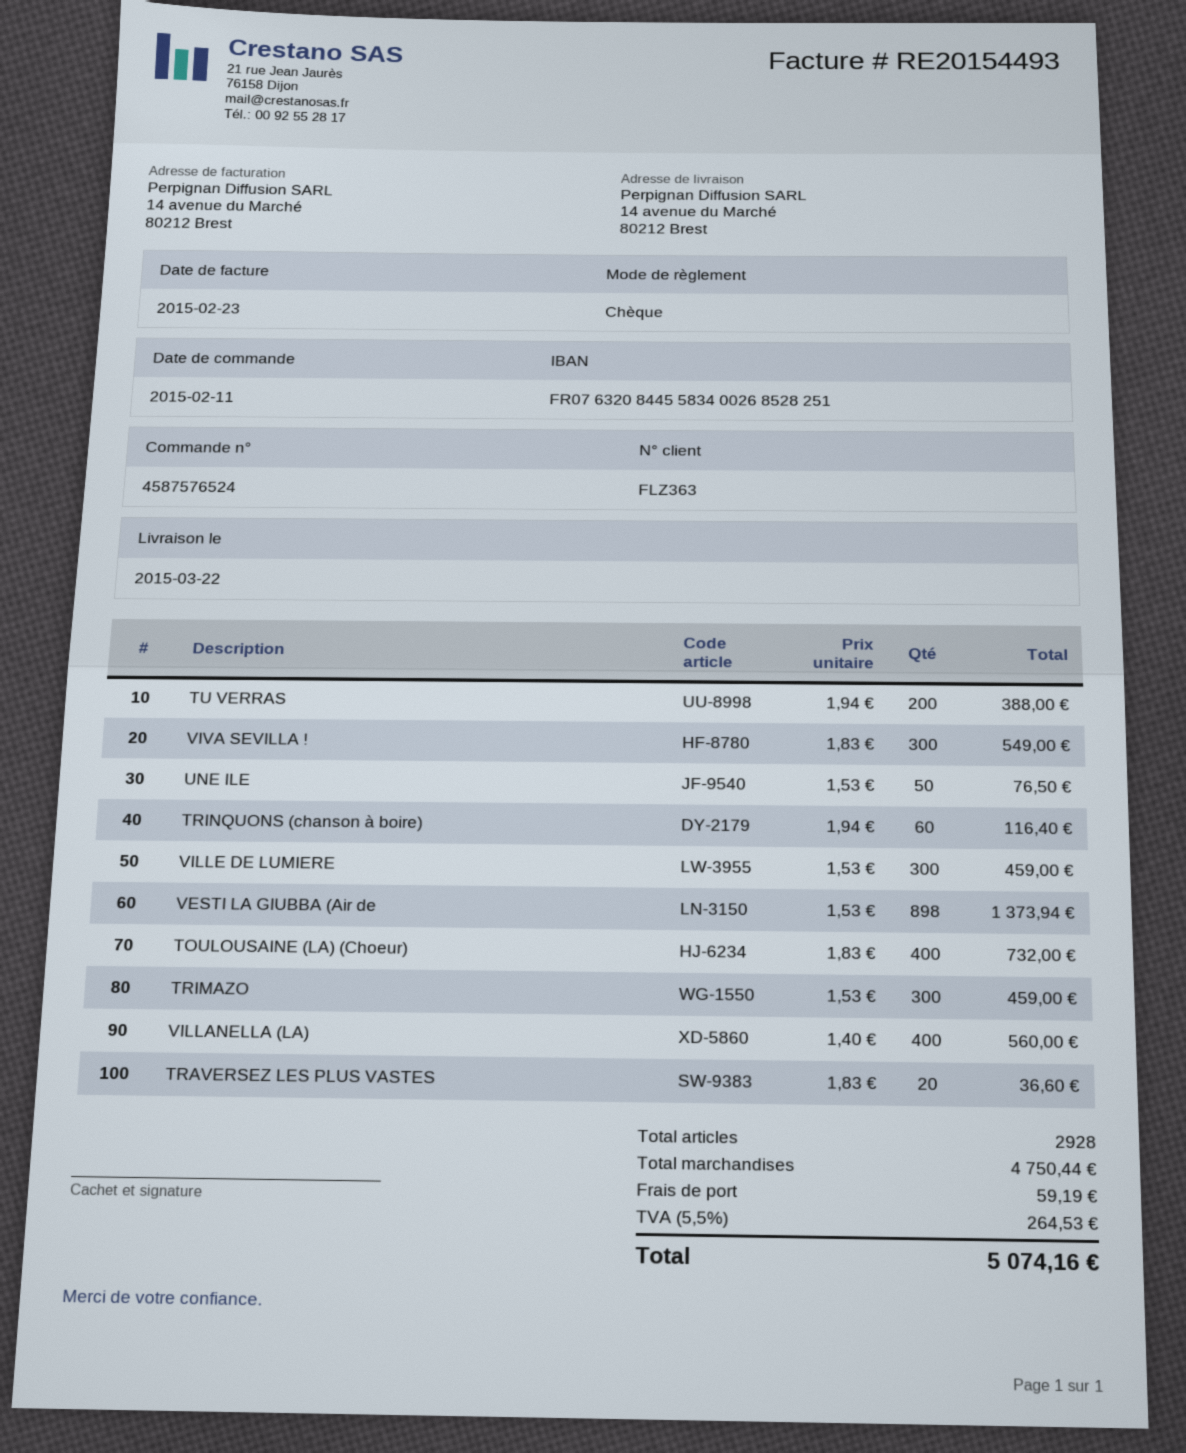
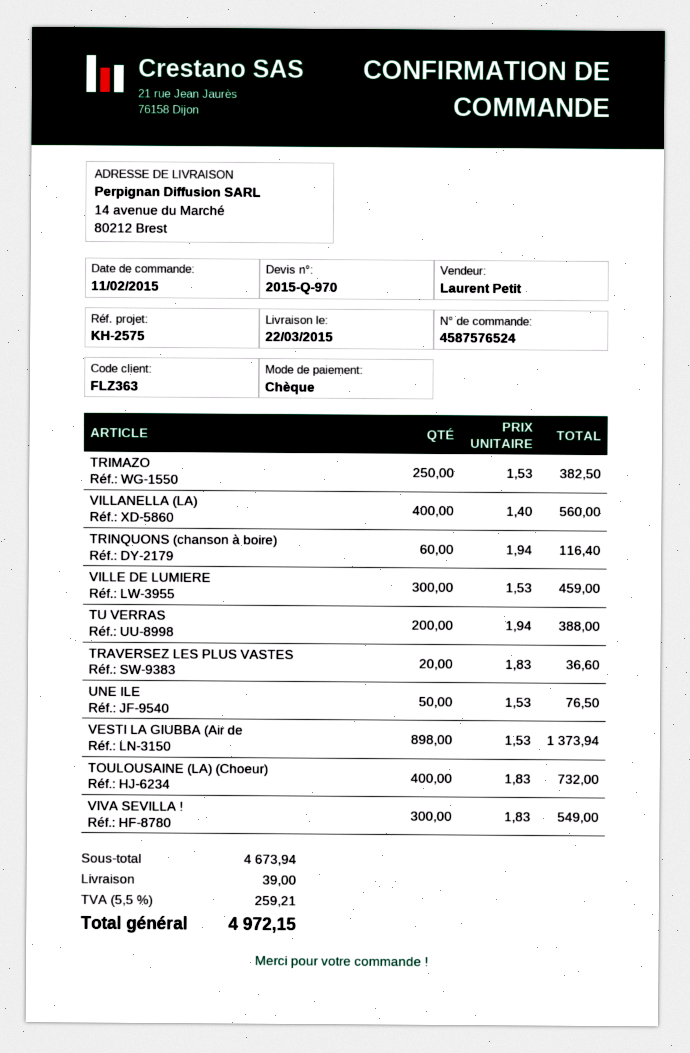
TRIMAZO: 300 x 1.53 = 459.00 -> 250 x 1.53 = 382.50
subtotal: 4750.44 -> 4673.94
shipping: 59.19 -> 39.00
tax: 5.5% = 264.53 -> 5.5% = 259.21
total: 5074.16 -> 4972.15

